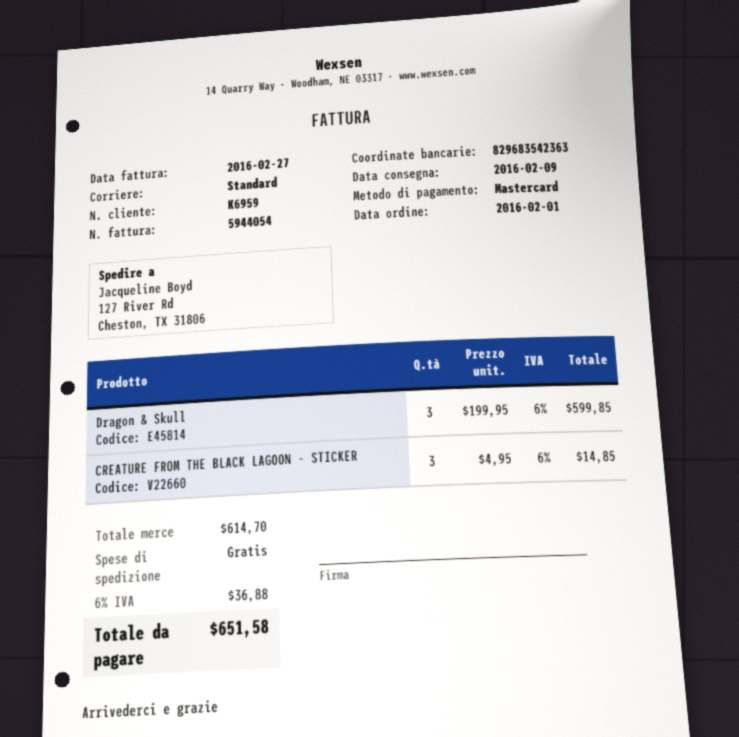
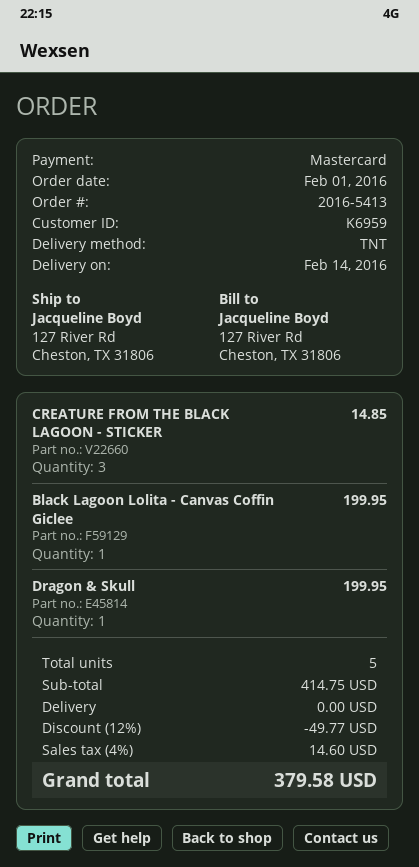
delivery date: 2016-02-09 -> 2016-02-14
shipping method: standard -> TNT
Dragon & Skull: 3 for 599.85 -> 1 for 199.95
Black Lagoon Lolita - Canvas Coffin Giclee: none -> 1 for 199.95
subtotal: 614.70 -> 414.75
discount: none -> 12% = 49.77
tax: 6% = 36.88 -> 4% = 14.60
total: 651.58 -> 379.58

